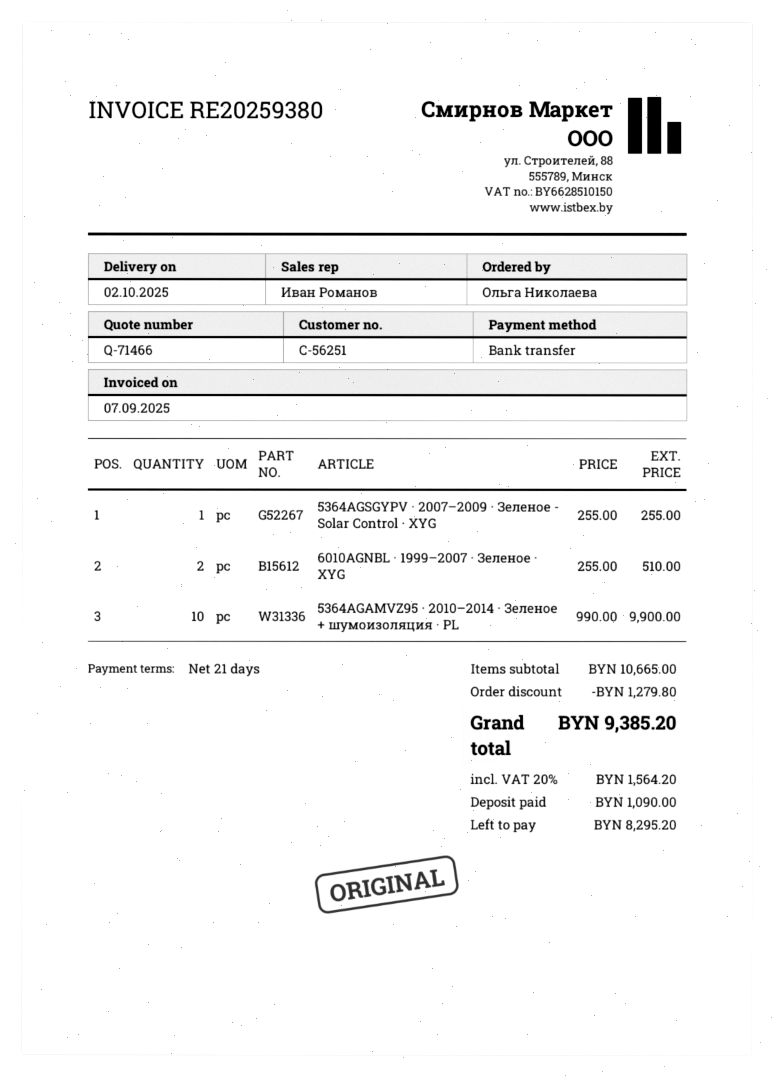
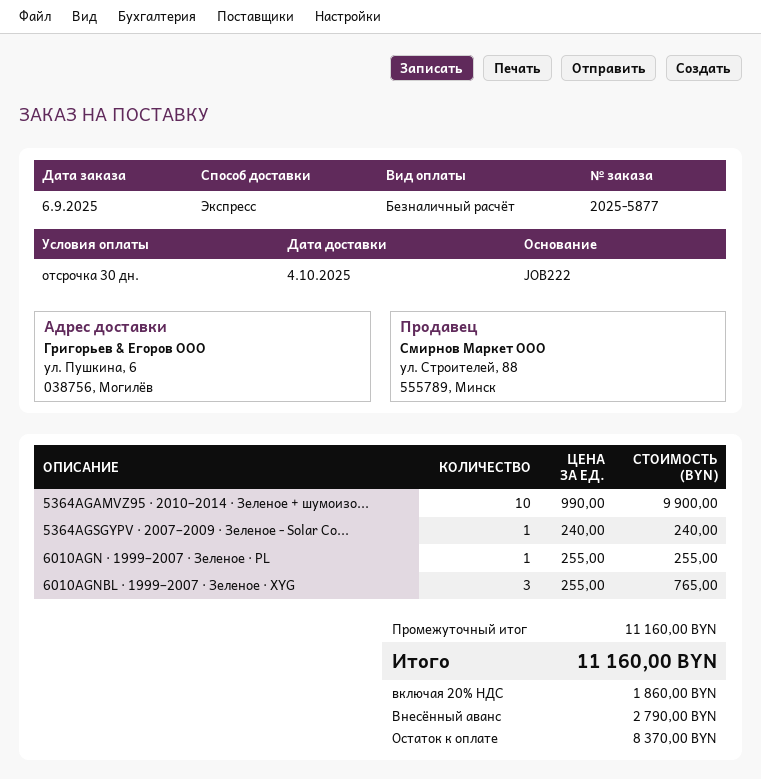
delivery date: 2025-10-02 -> 2025-10-04
payment terms: 21 days -> 30 days
5364AGSGYPV · 2007–2009 · Зеленое - Solar Control · XYG: 1 x 255.00 = 255.00 -> 1 x 240.00 = 240.00
6010AGNBL · 1999–2007 · Зеленое · XYG: 2 x 255.00 = 510.00 -> 3 x 255.00 = 765.00
6010AGN · 1999–2007 · Зеленое · PL: none -> 1 x 255.00 = 255.00
subtotal: 10665.00 -> 11160.00
discount: 1279.80 -> none
tax: 20% = 1564.20 -> 20% = 1860.00
total: 9385.20 -> 11160.00
deposit: 1090.00 -> 2790.00
balance: 8295.20 -> 8370.00

